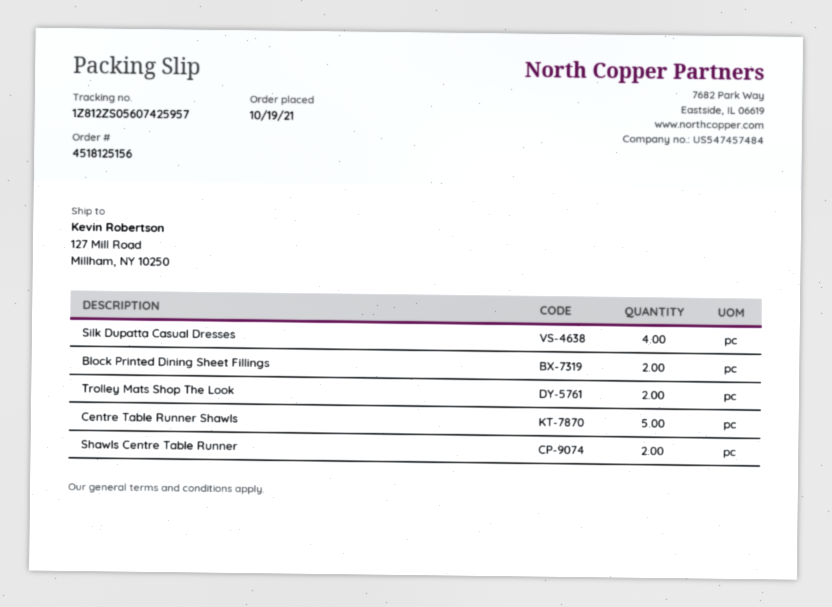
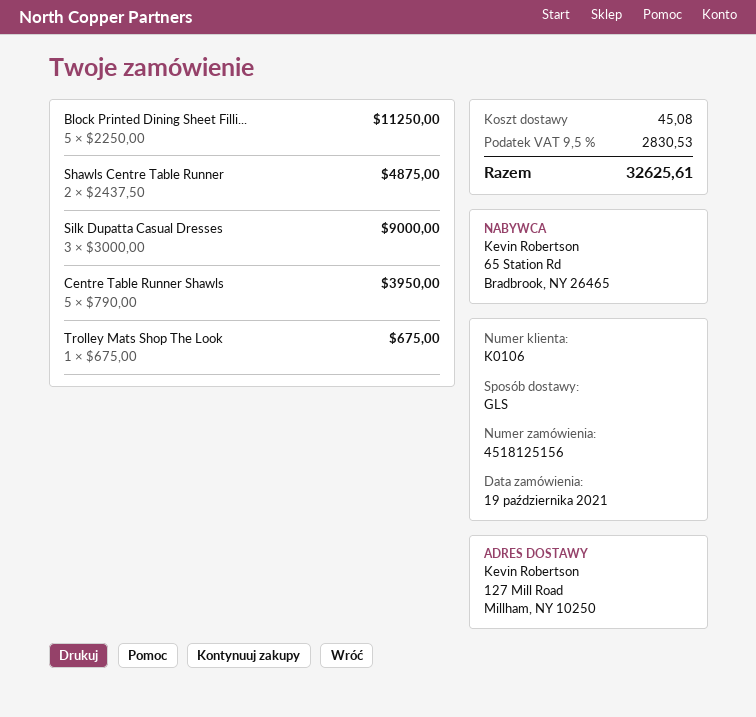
Silk Dupatta Casual Dresses: 4 -> 3
Block Printed Dining Sheet Fillings: 2 -> 5
Trolley Mats Shop The Look: 2 -> 1

